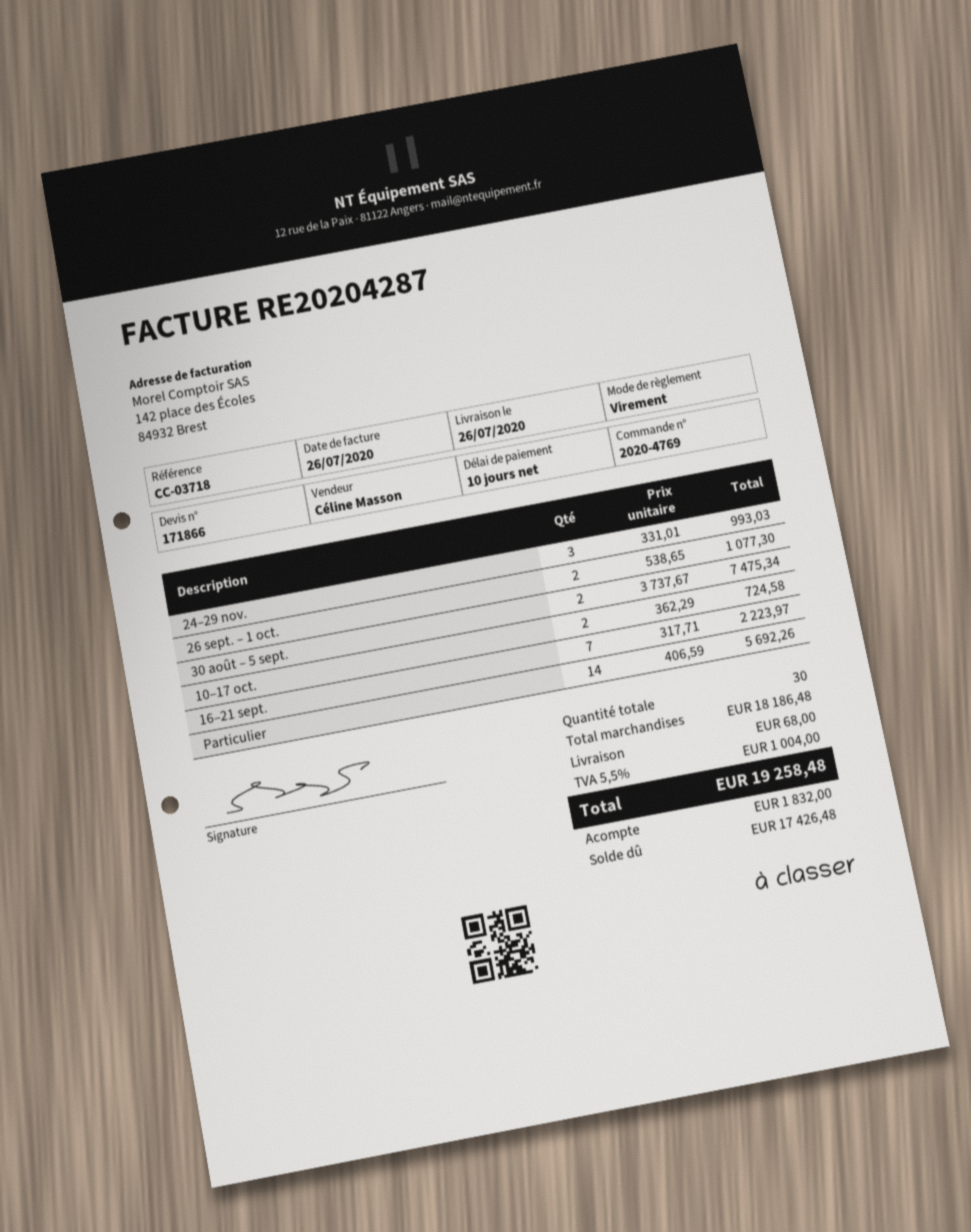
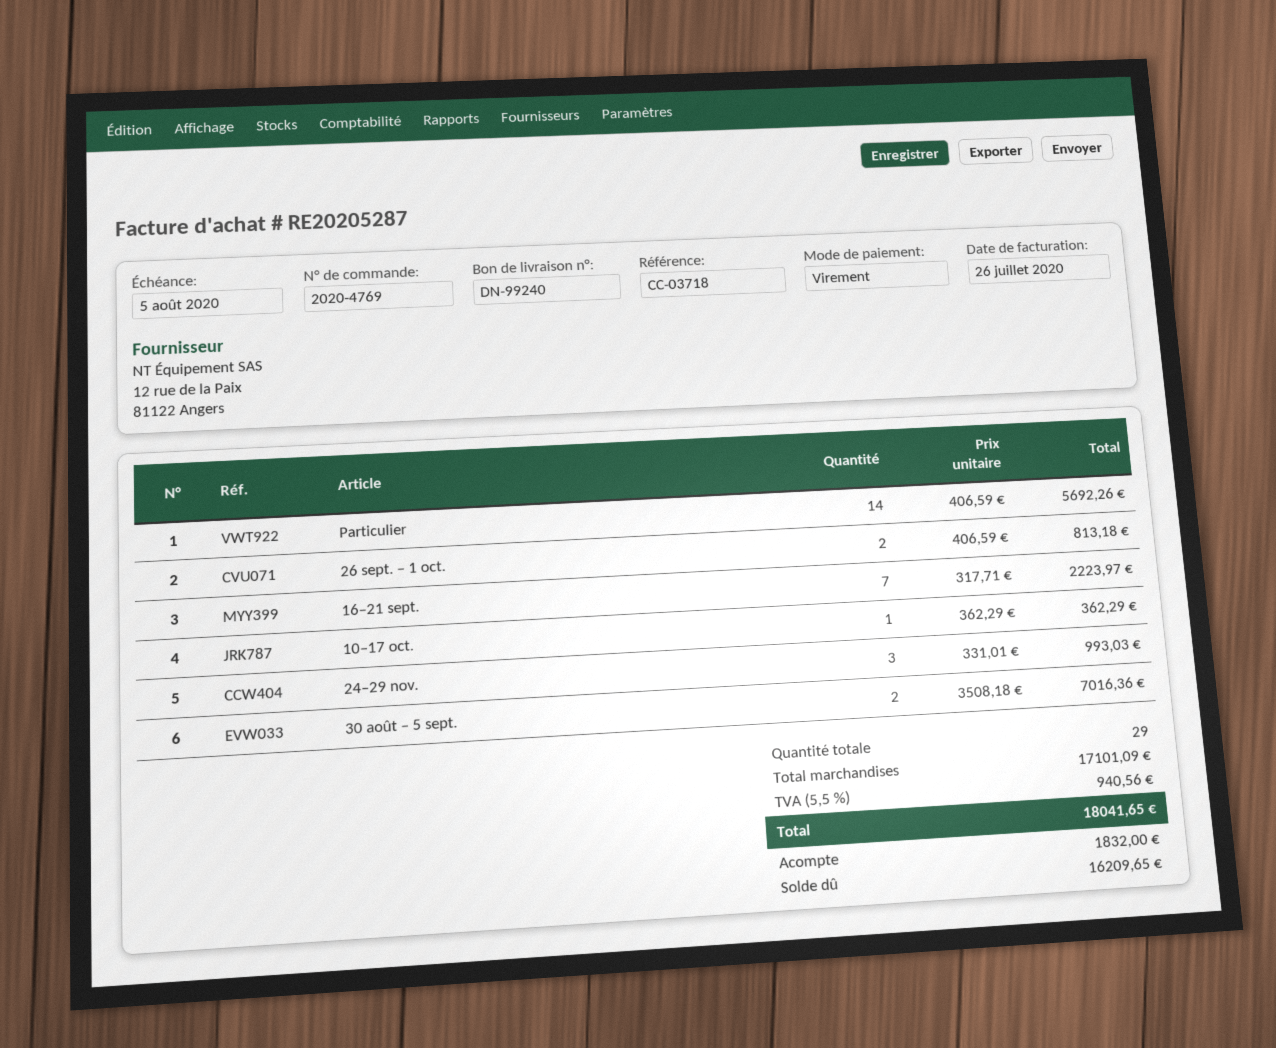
invoice number: RE20204287 -> RE20205287
26 sept. – 1 oct.: 2 x 538.65 = 1077.30 -> 2 x 406.59 = 813.18
30 août – 5 sept.: 2 x 3737.67 = 7475.34 -> 2 x 3508.18 = 7016.36
10–17 oct.: 2 x 362.29 = 724.58 -> 1 x 362.29 = 362.29
total quantity: 30 -> 29
subtotal: 18186.48 -> 17101.09
shipping: 68.00 -> none
tax: 5.5% = 1004.00 -> 5.5% = 940.56
total: 19258.48 -> 18041.65
balance: 17426.48 -> 16209.65

